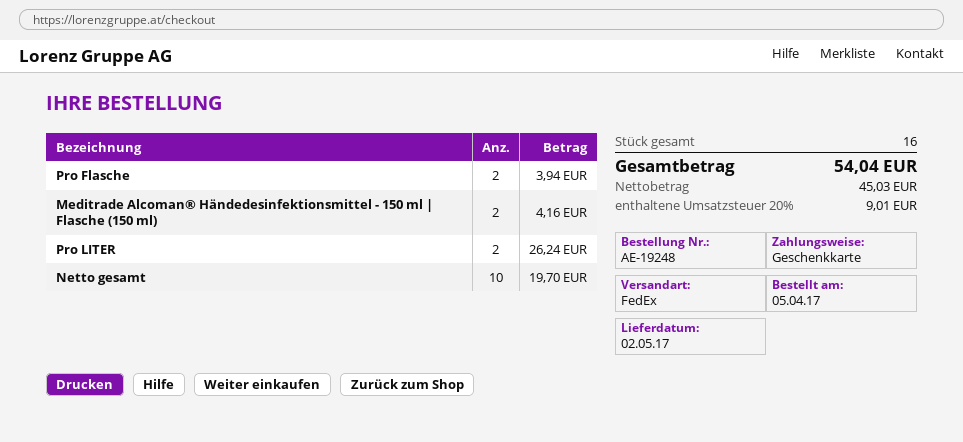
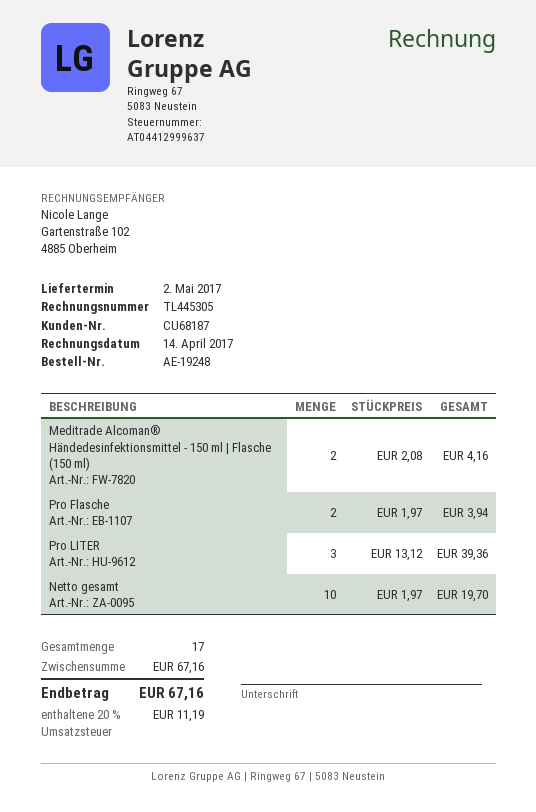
Pro LITER: 2 for 26.24 -> 3 for 39.36
total quantity: 16 -> 17
tax: 20% = 9.01 -> 20% = 11.19
total: 54.04 -> 67.16

